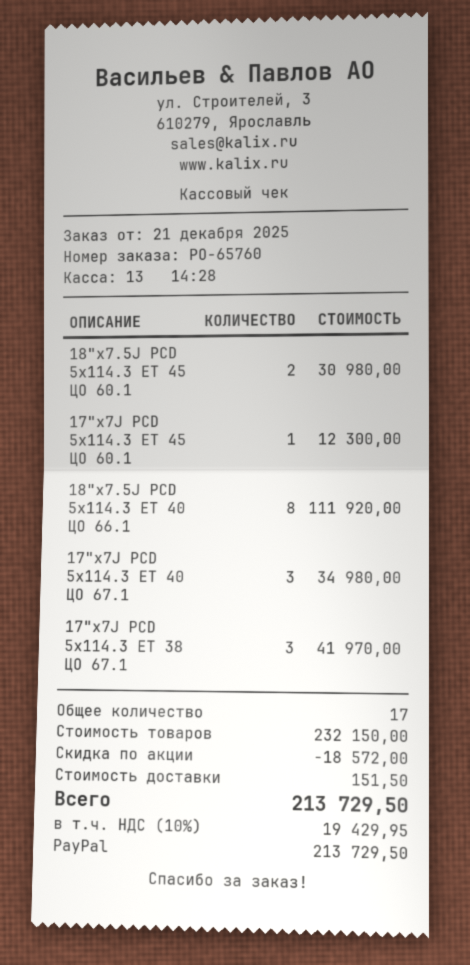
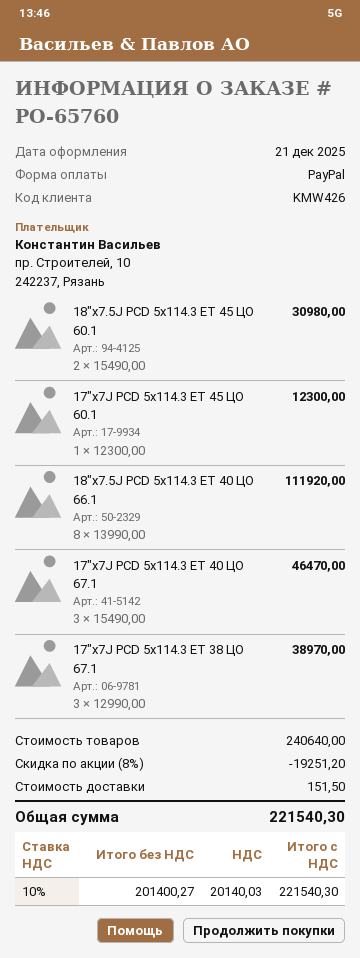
17"x7J PCD 5x114.3 ЕТ 40 ЦО 67.1: 3 for 34980.00 -> 3 for 46470.00
17"x7J PCD 5x114.3 ЕТ 38 ЦО 67.1: 3 for 41970.00 -> 3 for 38970.00
subtotal: 232150.00 -> 240640.00
discount: 18572.00 -> 19251.20
tax: 10% = 19429.95 -> 10% = 20140.03
total: 213729.50 -> 221540.30

